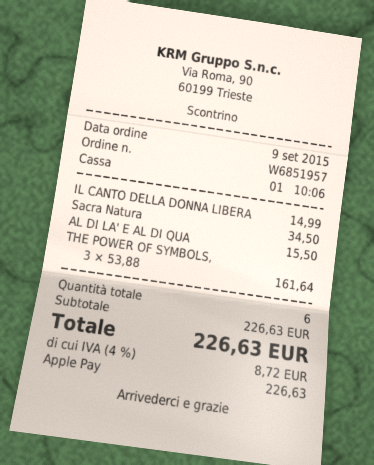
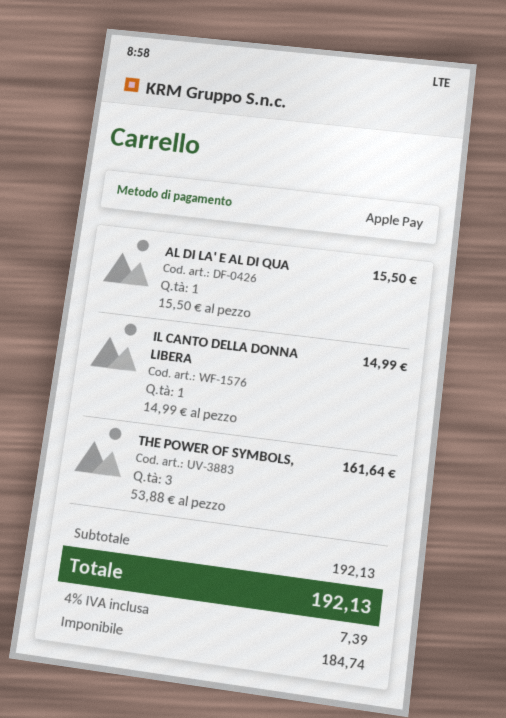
Sacra Natura: 1 x 34.50 = 34.50 -> none
subtotal: 226.63 -> 192.13
tax: 4% = 8.72 -> 4% = 7.39
total: 226.63 -> 192.13

